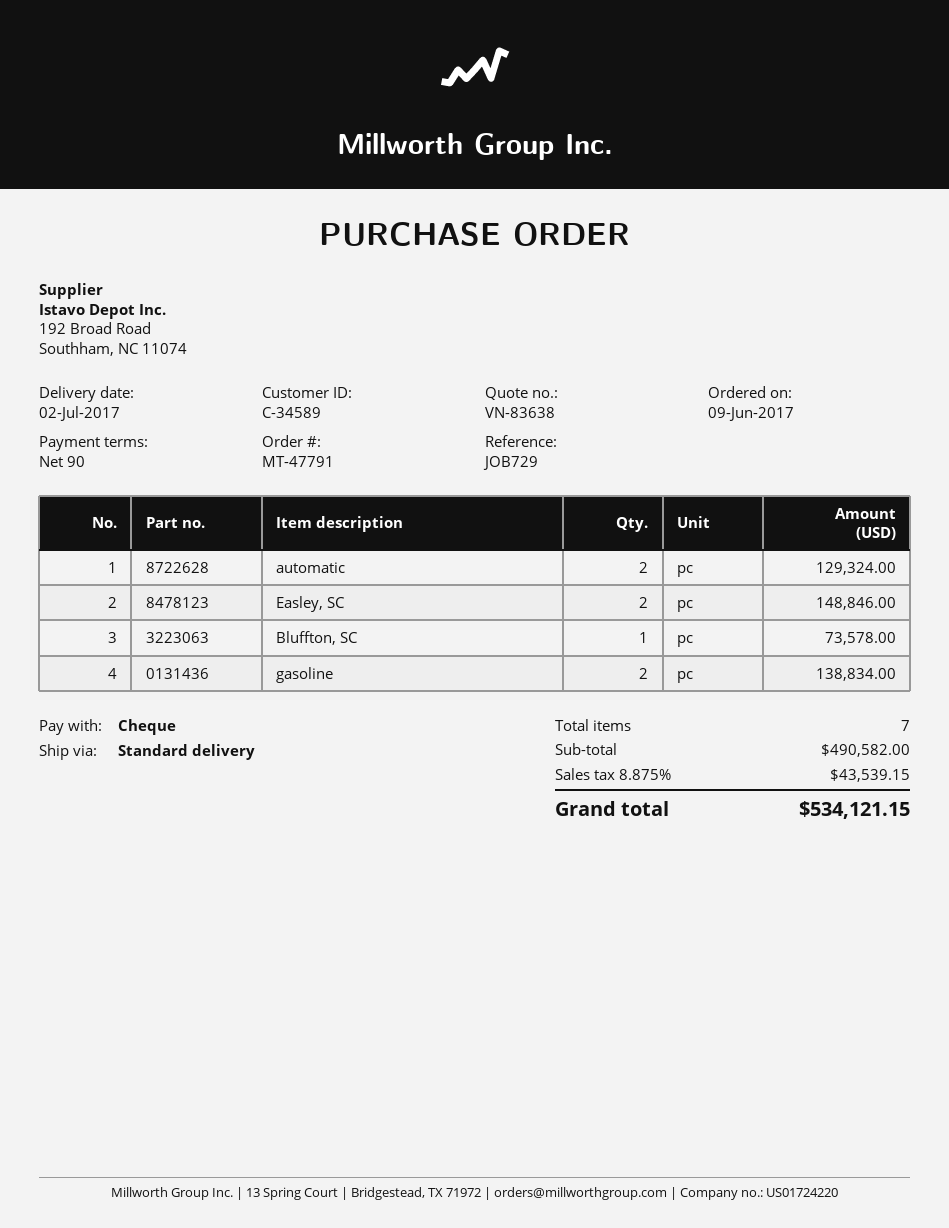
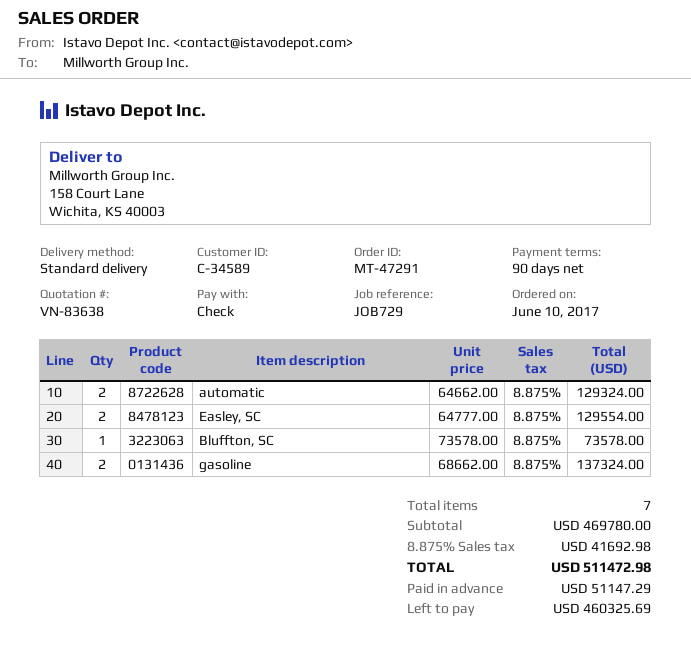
order number: MT-47791 -> MT-47291
order date: 2017-06-09 -> 2017-06-10
Easley, SC: 2 for 148846.00 -> 2 for 129554.00
gasoline: 2 for 138834.00 -> 2 for 137324.00
subtotal: 490582.00 -> 469780.00
tax: 8.875% = 43539.15 -> 8.875% = 41692.98
total: 534121.15 -> 511472.98

